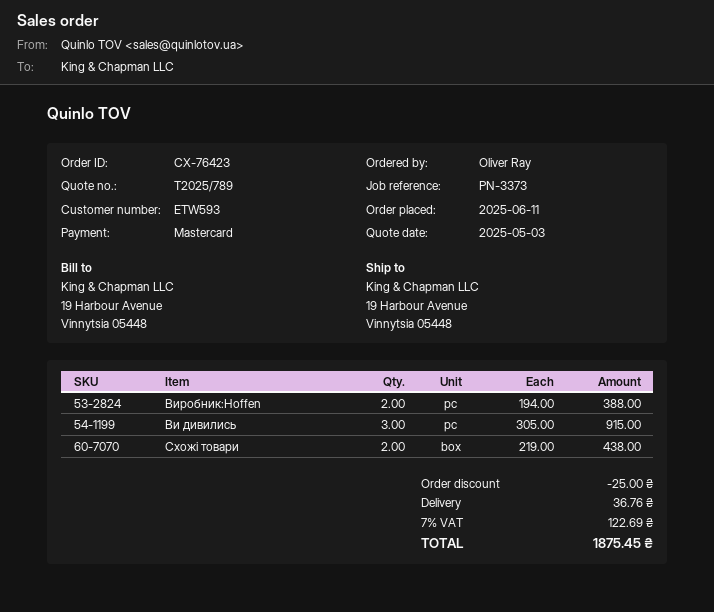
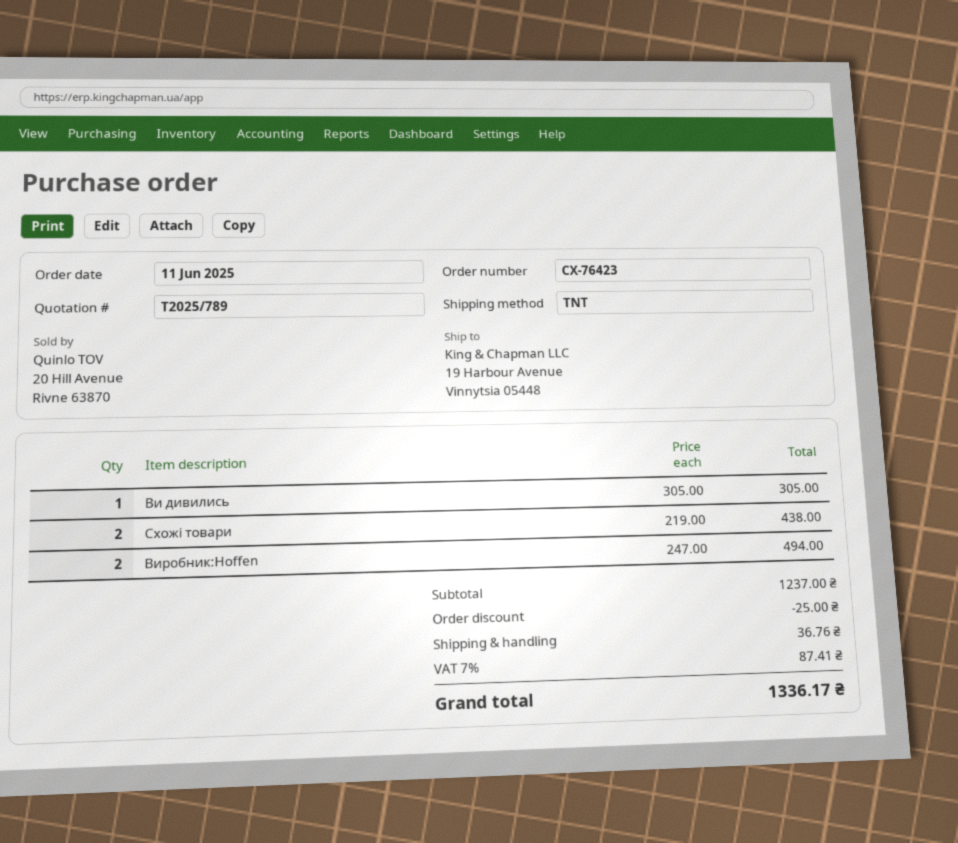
Виробник:Hoffen: 2 x 194.00 = 388.00 -> 2 x 247.00 = 494.00
Ви дивились: 3 x 305.00 = 915.00 -> 1 x 305.00 = 305.00
tax: 7% = 122.69 -> 7% = 87.41
total: 1875.45 -> 1336.17

